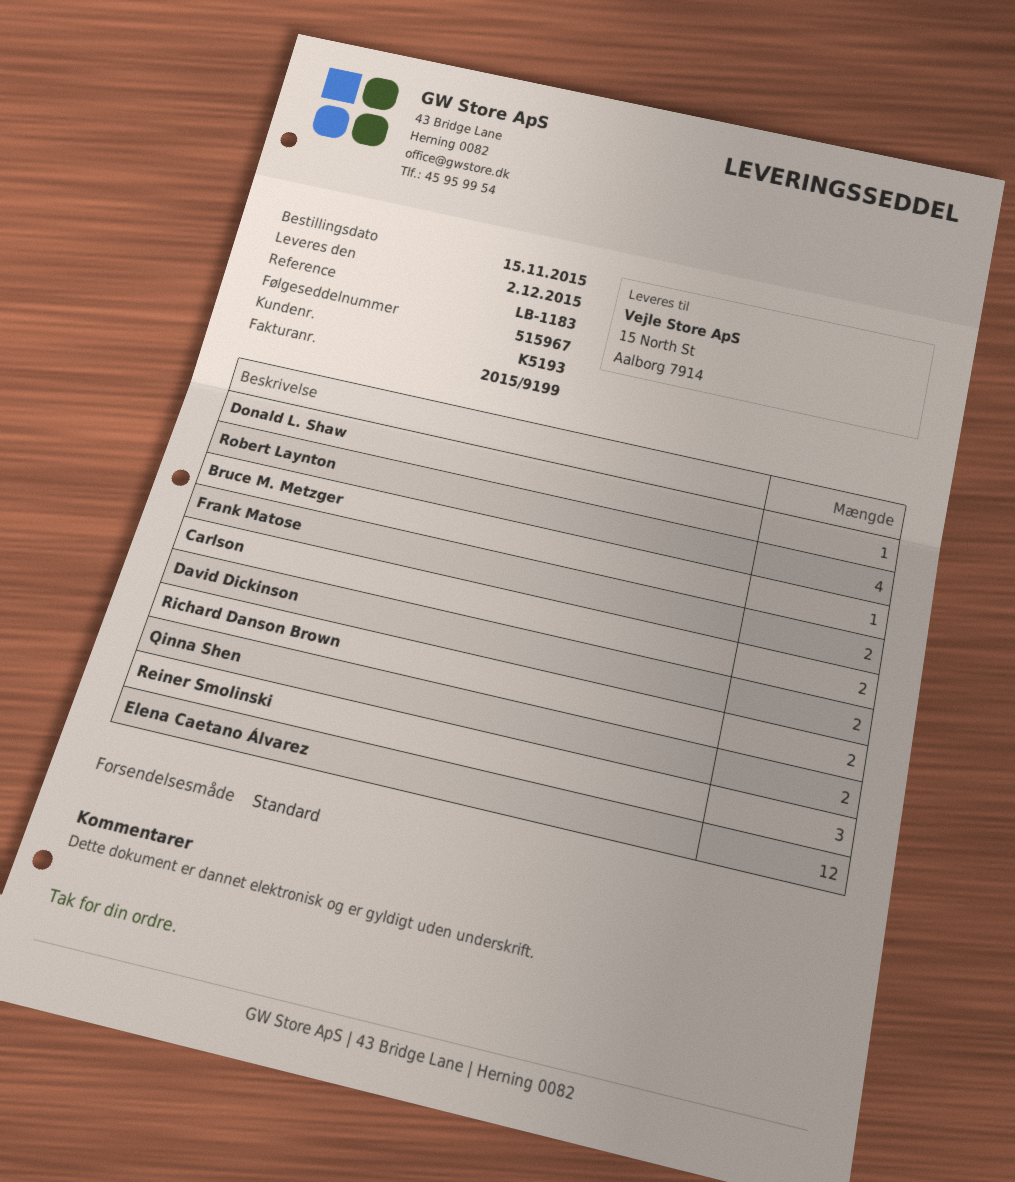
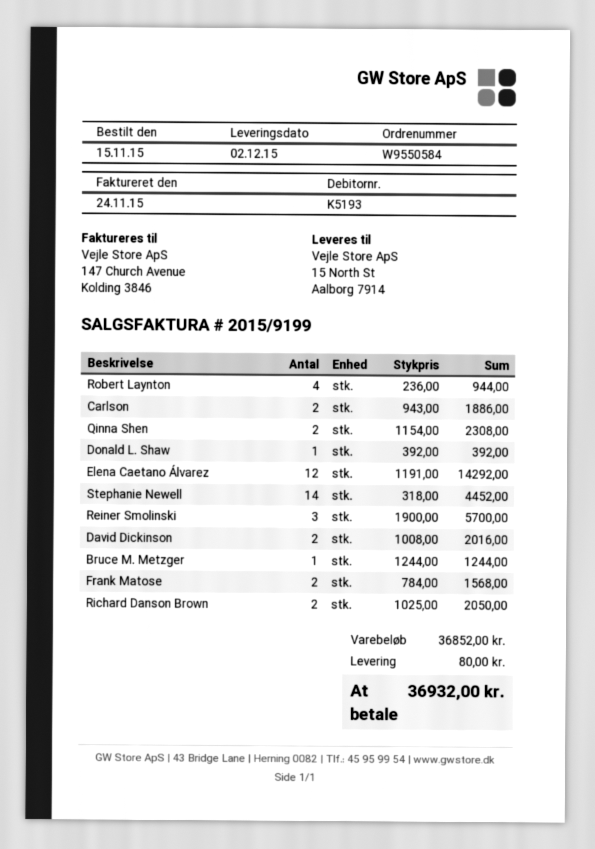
Stephanie Newell: none -> 14

